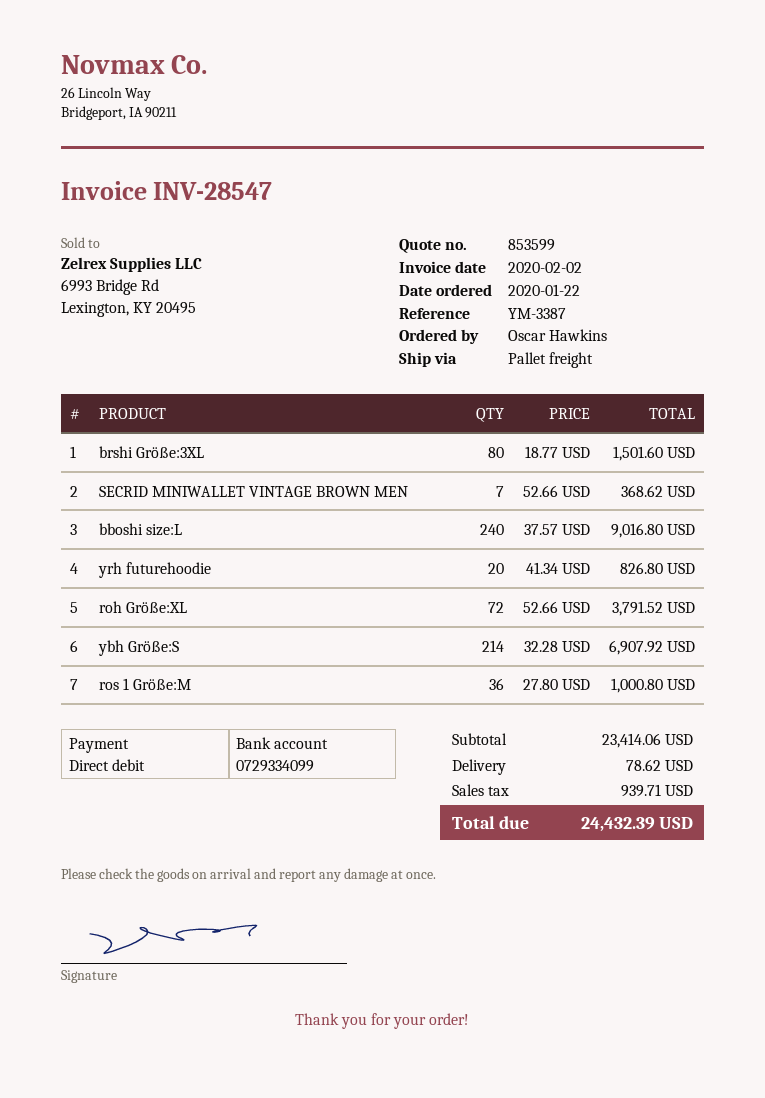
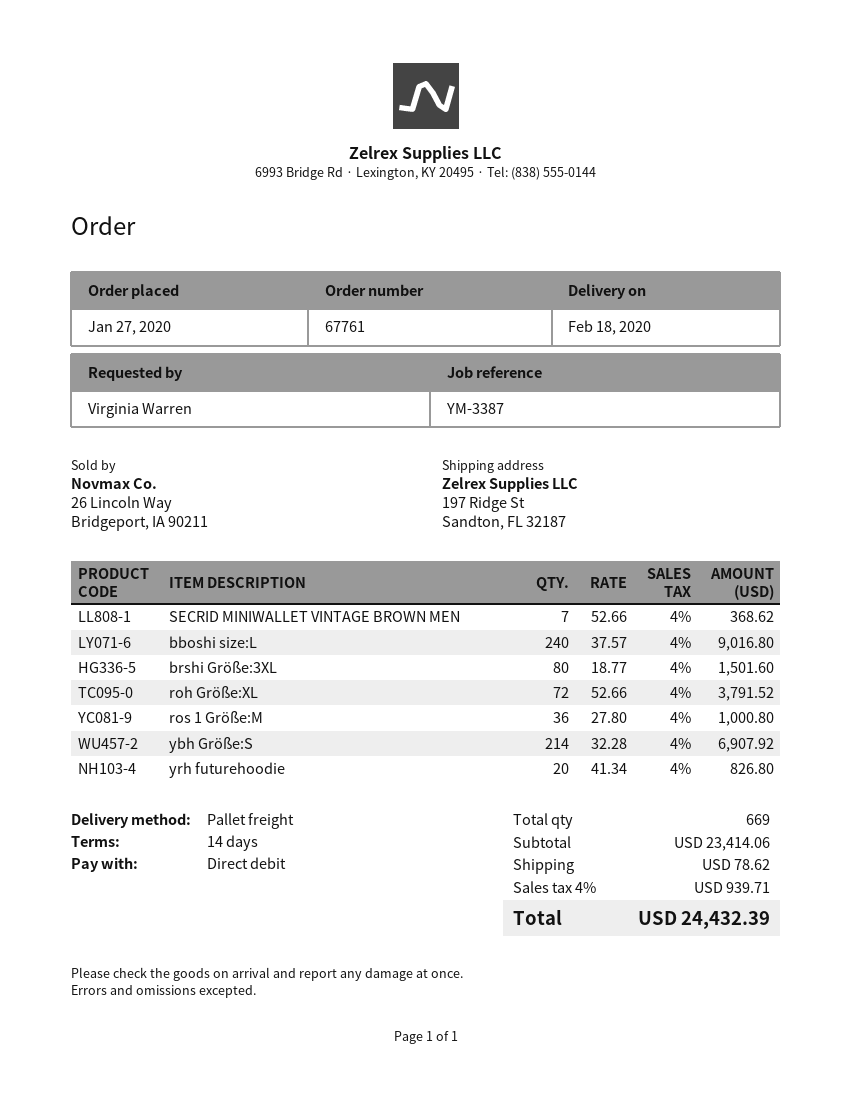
order date: 2020-01-22 -> 2020-01-27
ordered by: Oscar Hawkins -> Virginia Warren

